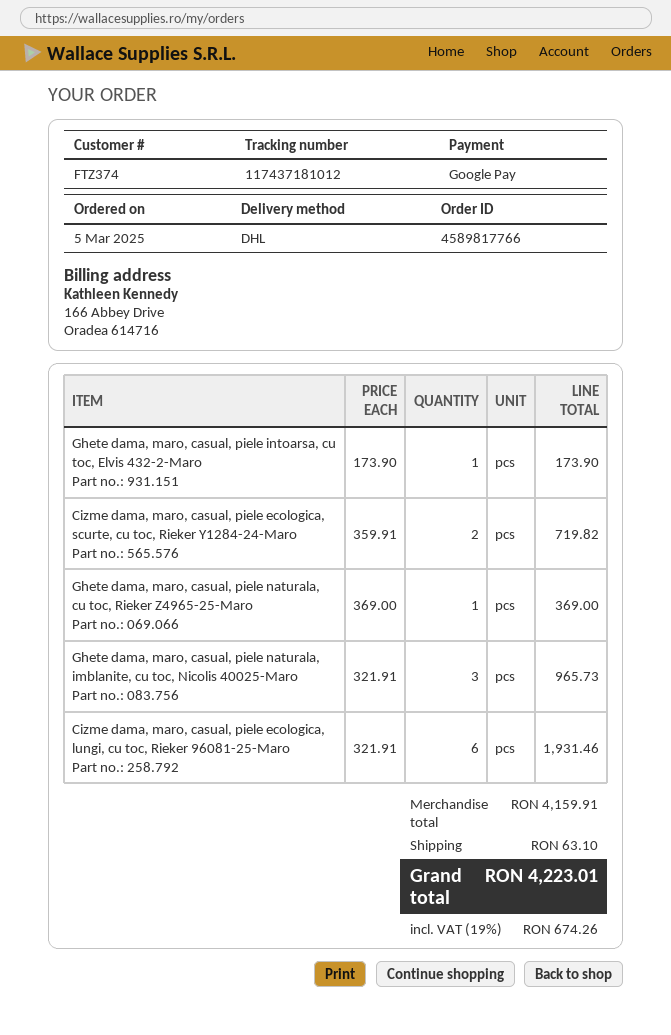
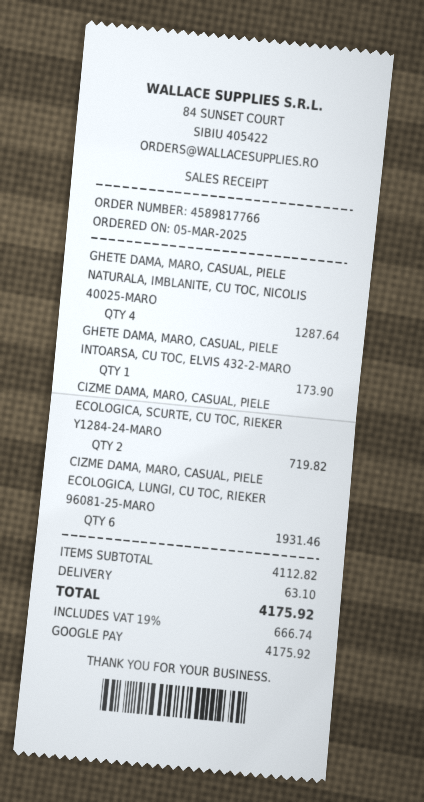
Ghete dama, maro, casual, piele naturala, cu toc, Rieker Z4965-25-Maro: 1 for 369.00 -> none
Ghete dama, maro, casual, piele naturala, imblanite, cu toc, Nicolis 40025-Maro: 3 for 965.73 -> 4 for 1287.64
subtotal: 4159.91 -> 4112.82
tax: 19% = 674.26 -> 19% = 666.74
total: 4223.01 -> 4175.92

